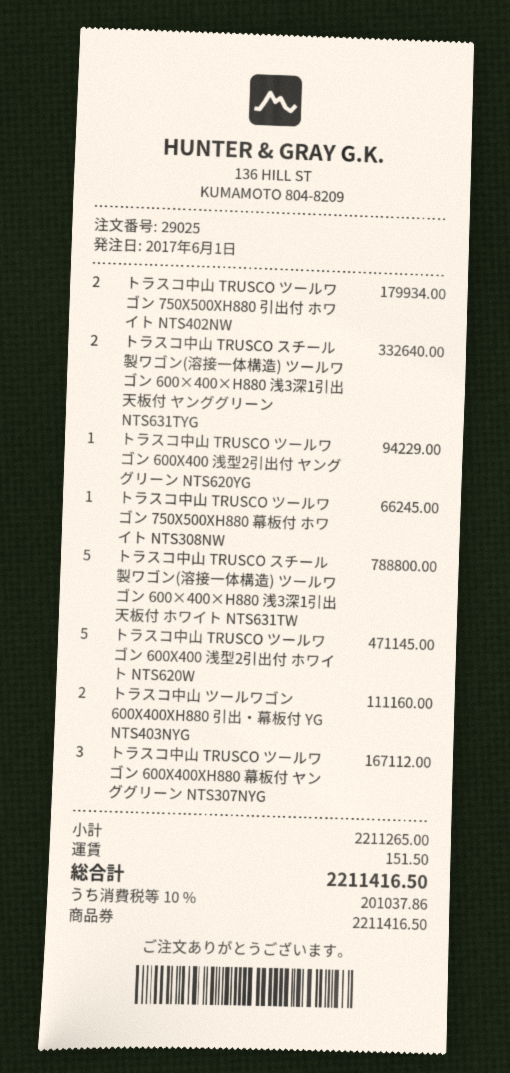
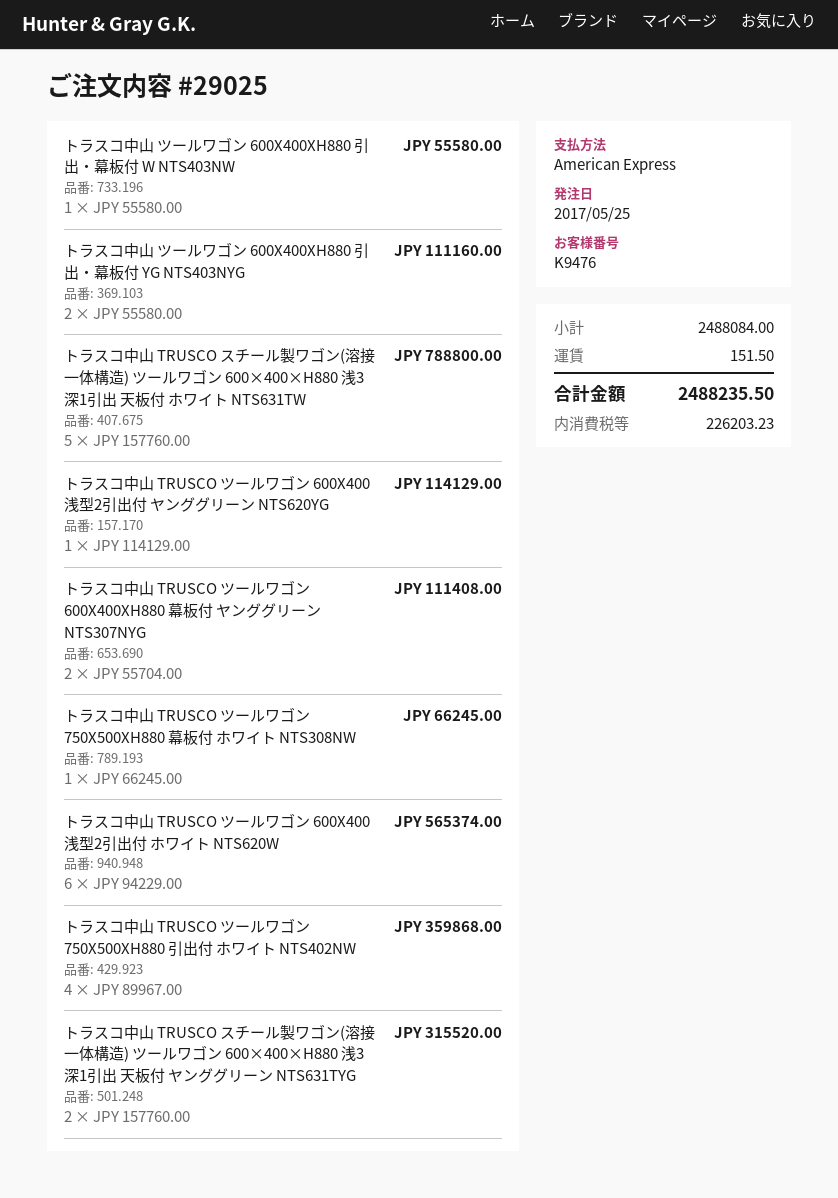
order date: 2017-06-01 -> 2017-05-25
payment method: gift card -> American Express
トラスコ中山 TRUSCO ツールワゴン 750X500XH880 引出付 ホワイト NTS402NW: 2 for 179934.00 -> 4 for 359868.00
トラスコ中山 TRUSCO スチール製ワゴン(溶接一体構造) ツールワゴン 600×400×H880 浅3深1引出 天板付 ヤンググリーン NTS631TYG: 2 for 332640.00 -> 2 for 315520.00
トラスコ中山 TRUSCO ツールワゴン 600X400 浅型2引出付 ヤンググリーン NTS620YG: 1 for 94229.00 -> 1 for 114129.00
トラスコ中山 TRUSCO ツールワゴン 600X400 浅型2引出付 ホワイト NTS620W: 5 for 471145.00 -> 6 for 565374.00
トラスコ中山 TRUSCO ツールワゴン 600X400XH880 幕板付 ヤンググリーン NTS307NYG: 3 for 167112.00 -> 2 for 111408.00
トラスコ中山 ツールワゴン 600X400XH880 引出・幕板付 W NTS403NW: none -> 1 for 55580.00
subtotal: 2211265.00 -> 2488084.00
tax: 201037.86 -> 226203.23
total: 2211416.50 -> 2488235.50

